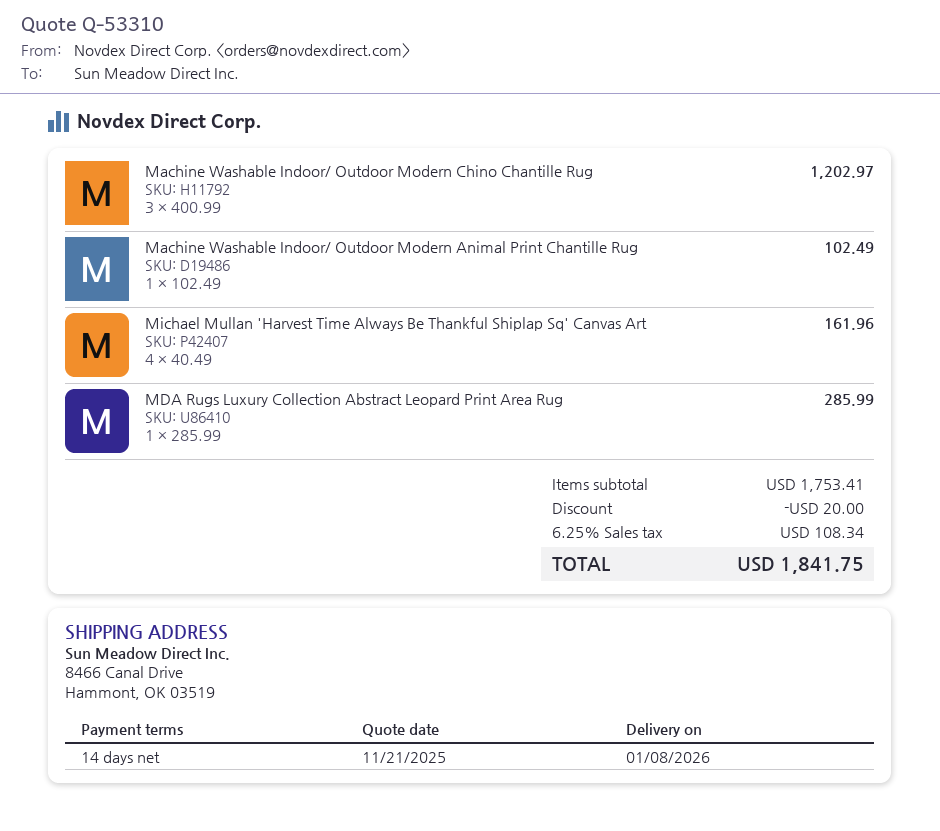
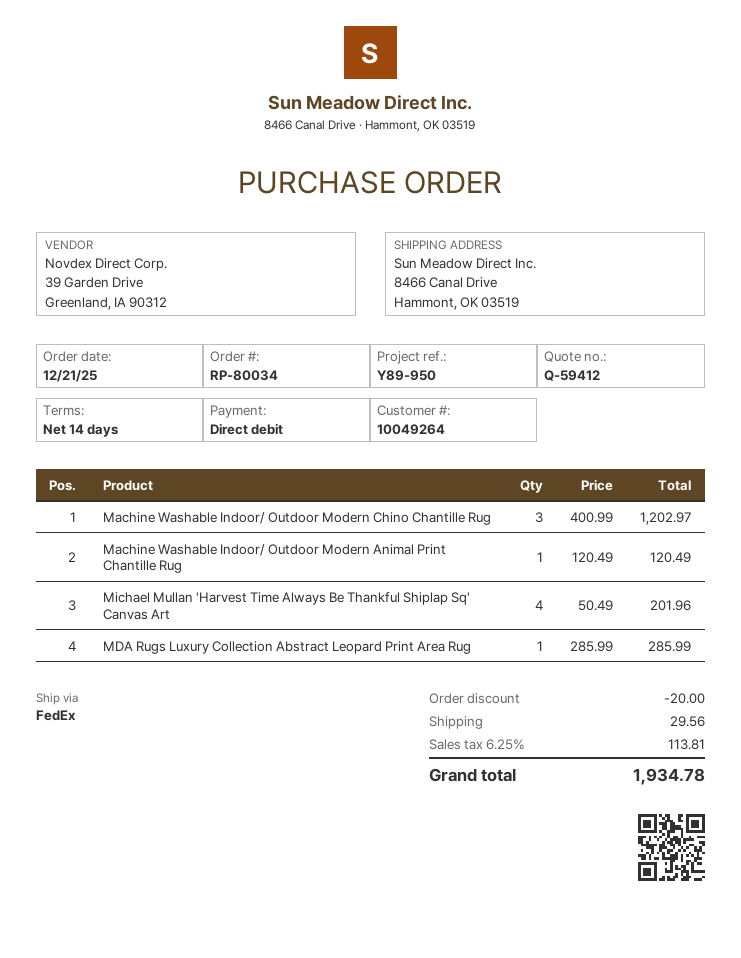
quote number: Q-53310 -> Q-59412
Machine Washable Indoor/ Outdoor Modern Animal Print Chantille Rug: 1 x 102.49 = 102.49 -> 1 x 120.49 = 120.49
Michael Mullan 'Harvest Time Always Be Thankful Shiplap Sq' Canvas Art: 4 x 40.49 = 161.96 -> 4 x 50.49 = 201.96
shipping: none -> 29.56
tax: 6.25% = 108.34 -> 6.25% = 113.81
total: 1841.75 -> 1934.78

